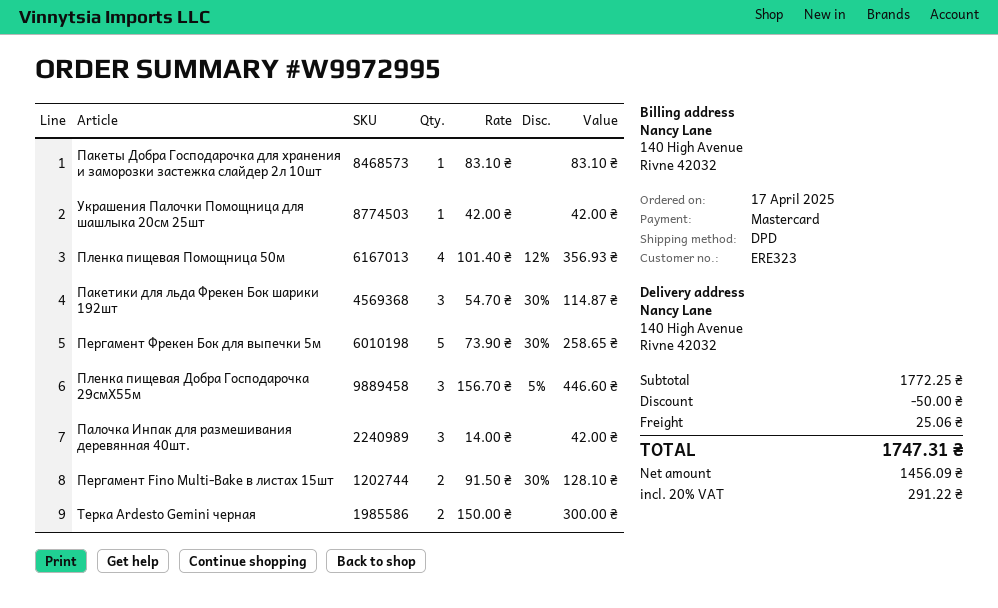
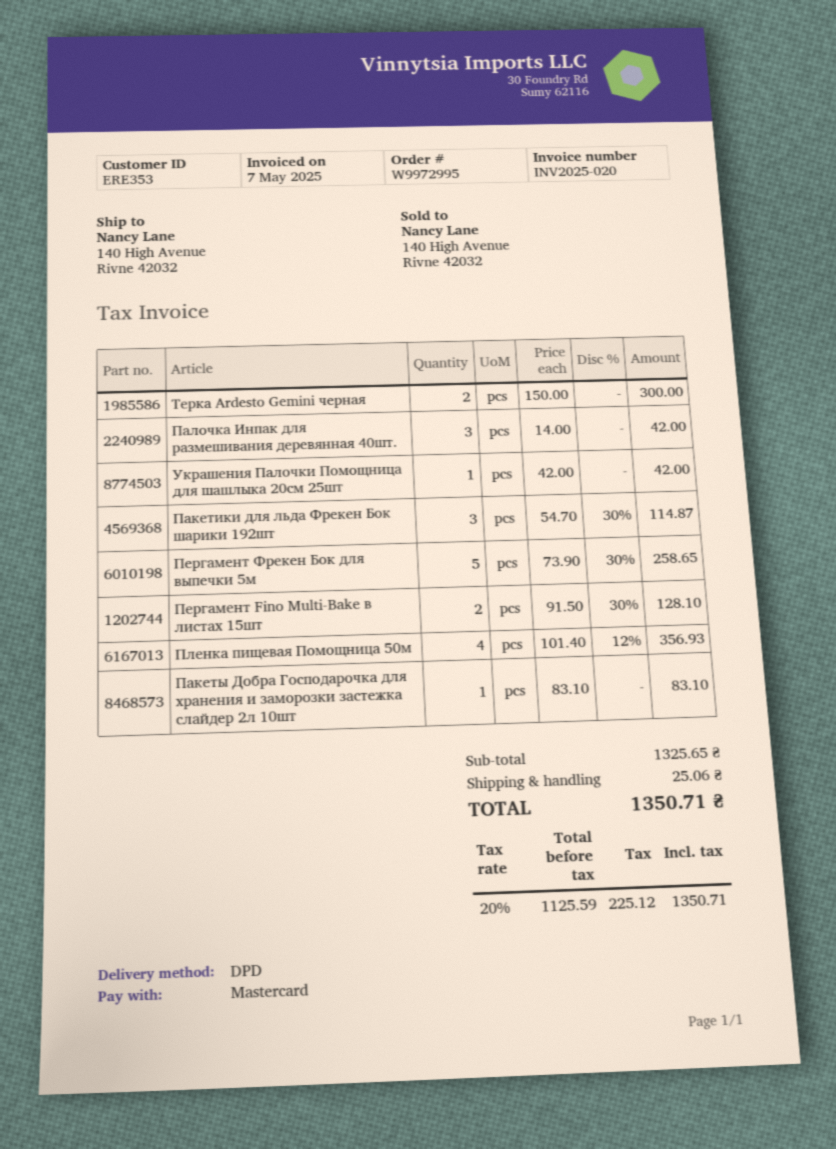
customer number: ERE323 -> ERE353
Пленка пищевая Добра Господарочка 29смХ55м: 3 x 156.70 - 5% = 446.60 -> none
subtotal: 1772.25 -> 1325.65
discount: 50.00 -> none
net: 1456.09 -> 1125.59
tax: 20% = 291.22 -> 20% = 225.12
total: 1747.31 -> 1350.71

